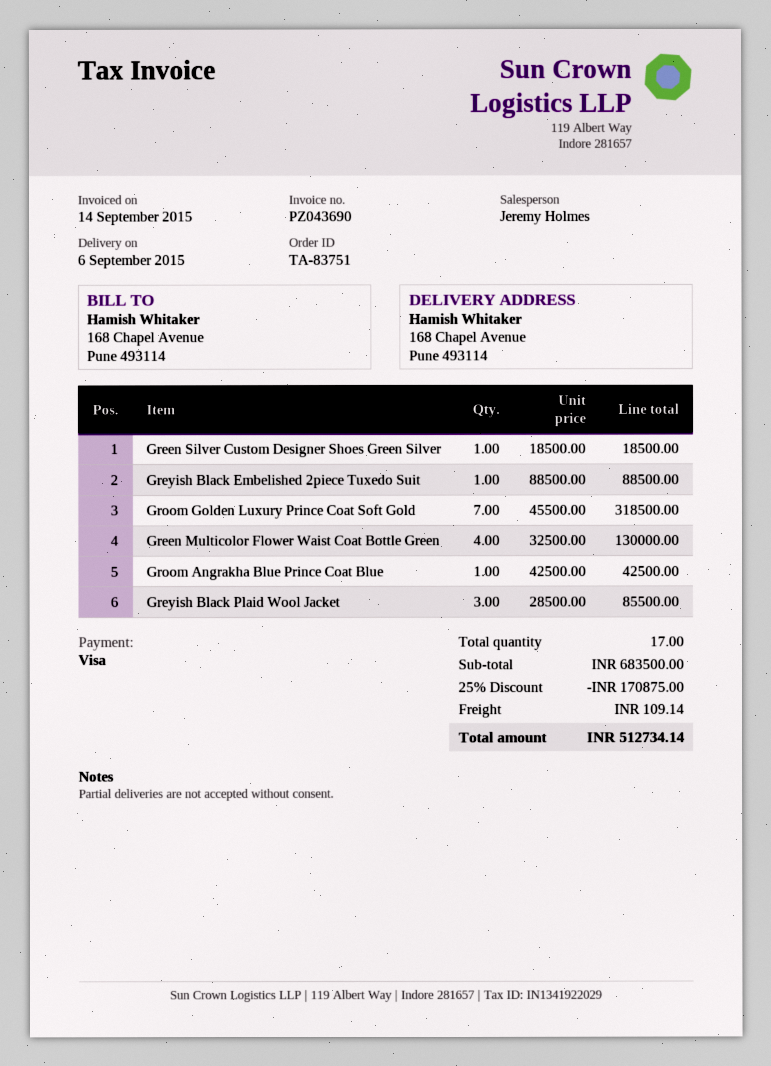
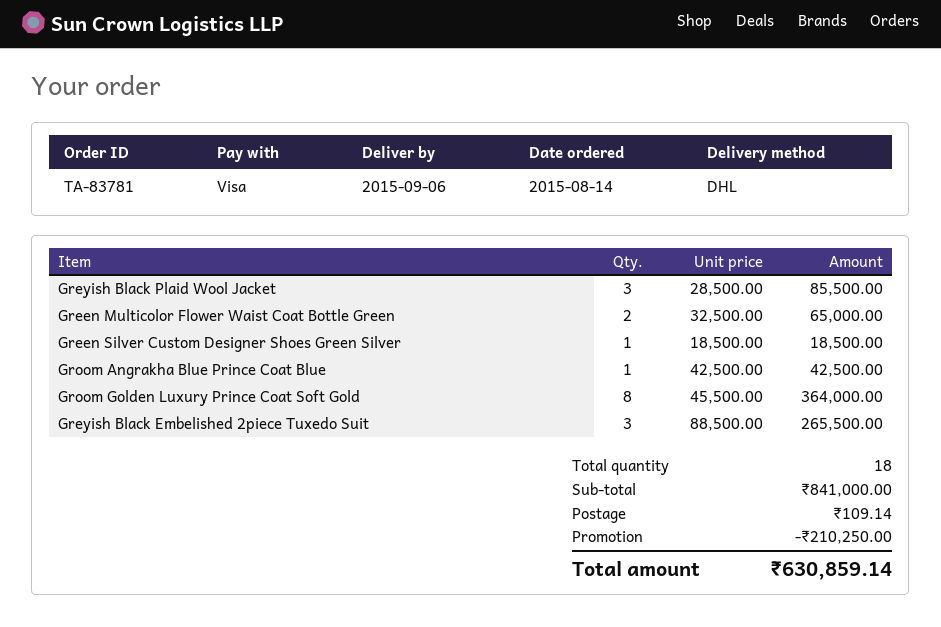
order number: TA-83751 -> TA-83781
Greyish Black Embelished 2piece Tuxedo Suit: 1 x 88500.00 = 88500.00 -> 3 x 88500.00 = 265500.00
Groom Golden Luxury Prince Coat Soft Gold: 7 x 45500.00 = 318500.00 -> 8 x 45500.00 = 364000.00
Green Multicolor Flower Waist Coat Bottle Green: 4 x 32500.00 = 130000.00 -> 2 x 32500.00 = 65000.00
total quantity: 17 -> 18
subtotal: 683500.00 -> 841000.00
discount: 170875.00 -> 210250.00
total: 512734.14 -> 630859.14

